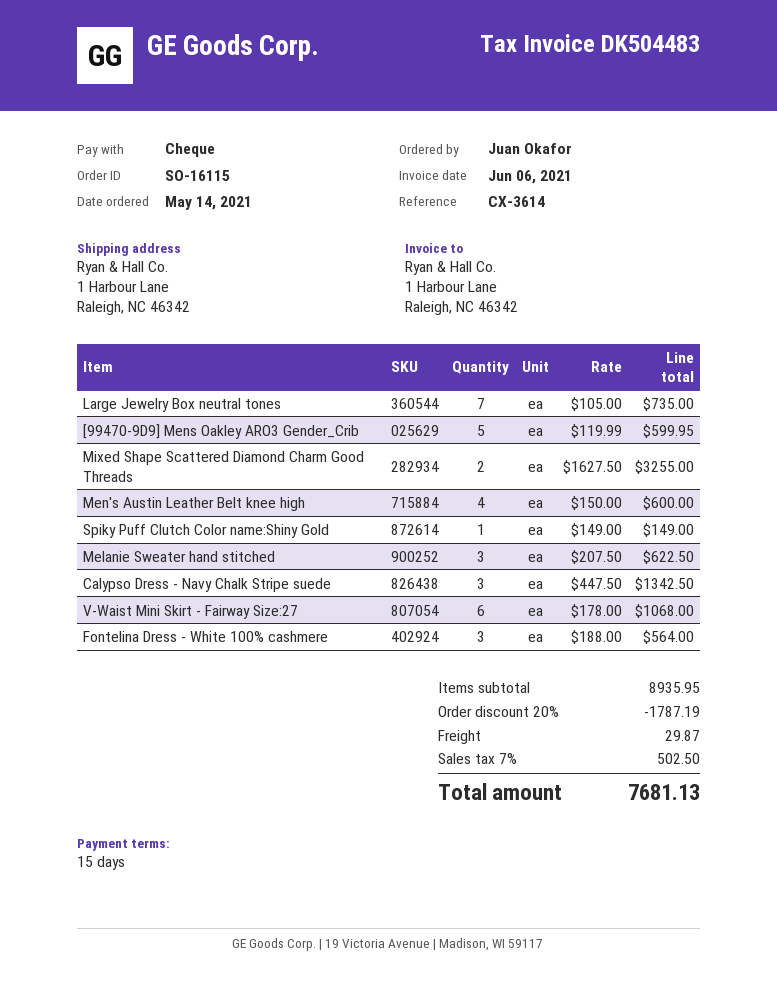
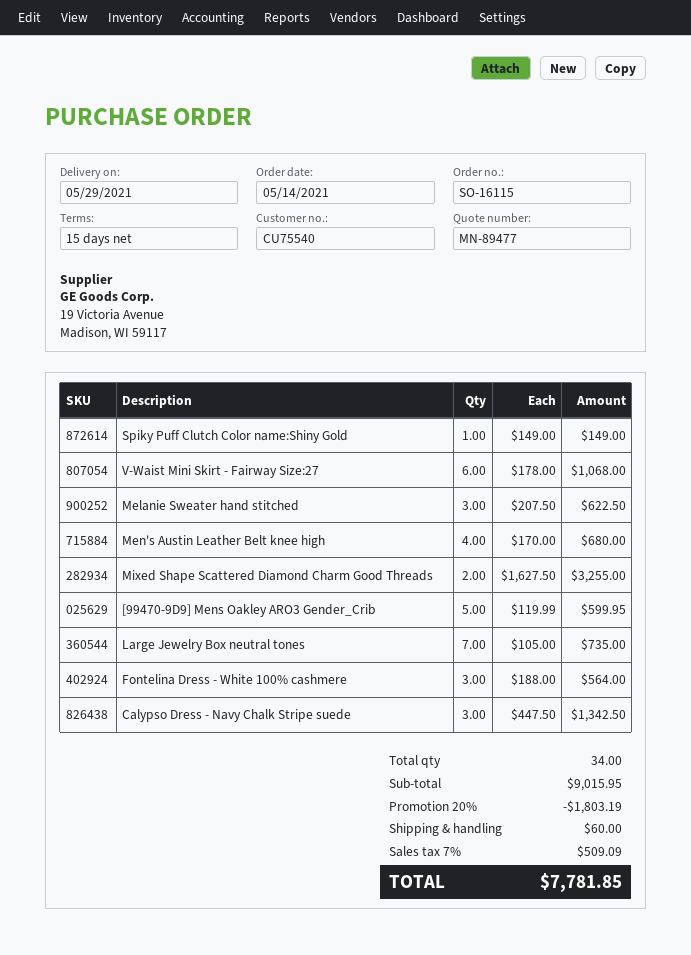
Men's Austin Leather Belt knee high: 4 x 150.00 = 600.00 -> 4 x 170.00 = 680.00
subtotal: 8935.95 -> 9015.95
discount: 20% = 1787.19 -> 20% = 1803.19
shipping: 29.87 -> 60.00
tax: 7% = 502.50 -> 7% = 509.09
total: 7681.13 -> 7781.85

